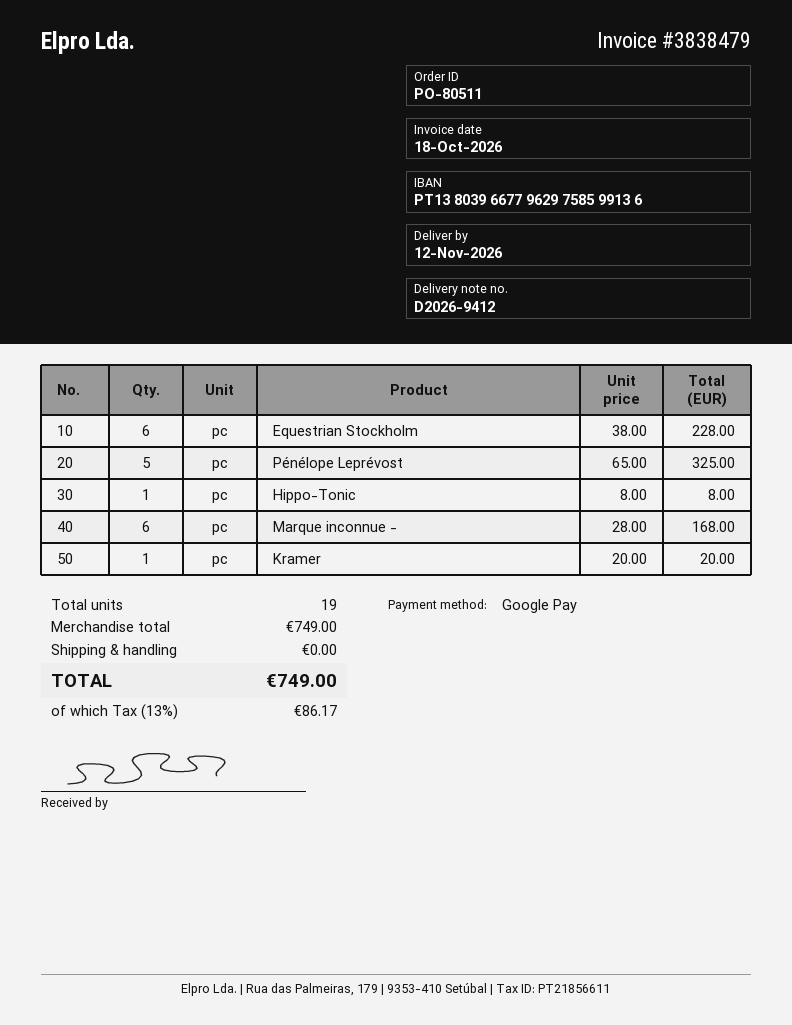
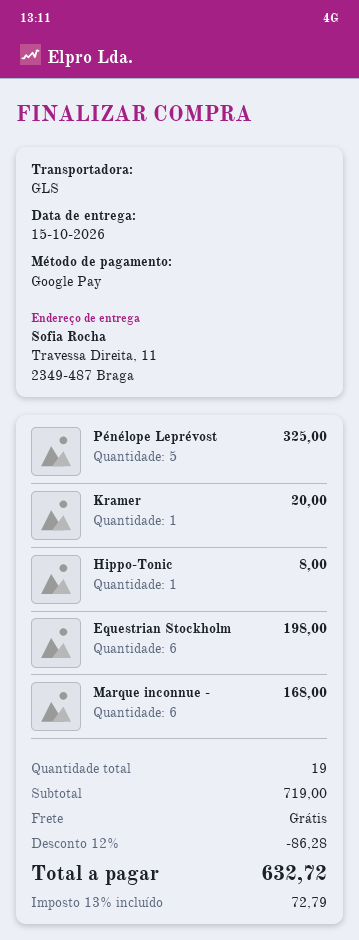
delivery date: 2026-11-12 -> 2026-10-15
Equestrian Stockholm: 6 for 228.00 -> 6 for 198.00
subtotal: 749.00 -> 719.00
discount: none -> 12% = 86.28
tax: 13% = 86.17 -> 13% = 72.79
total: 749.00 -> 632.72

